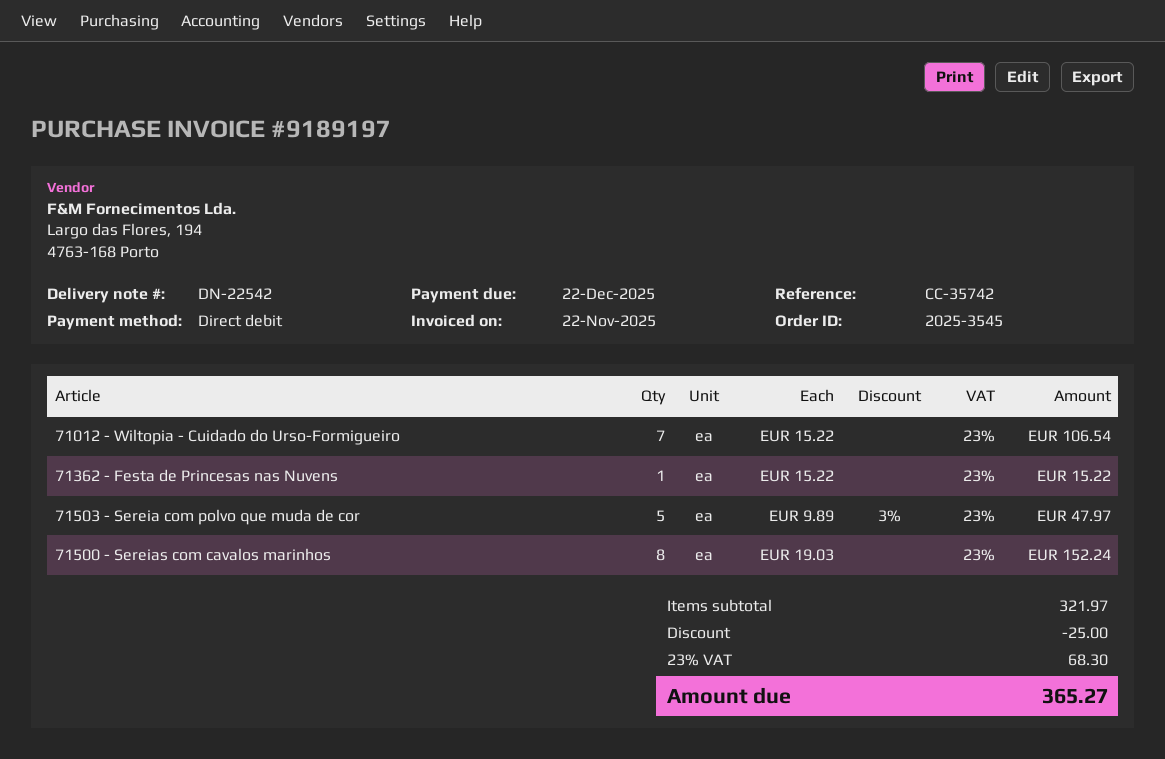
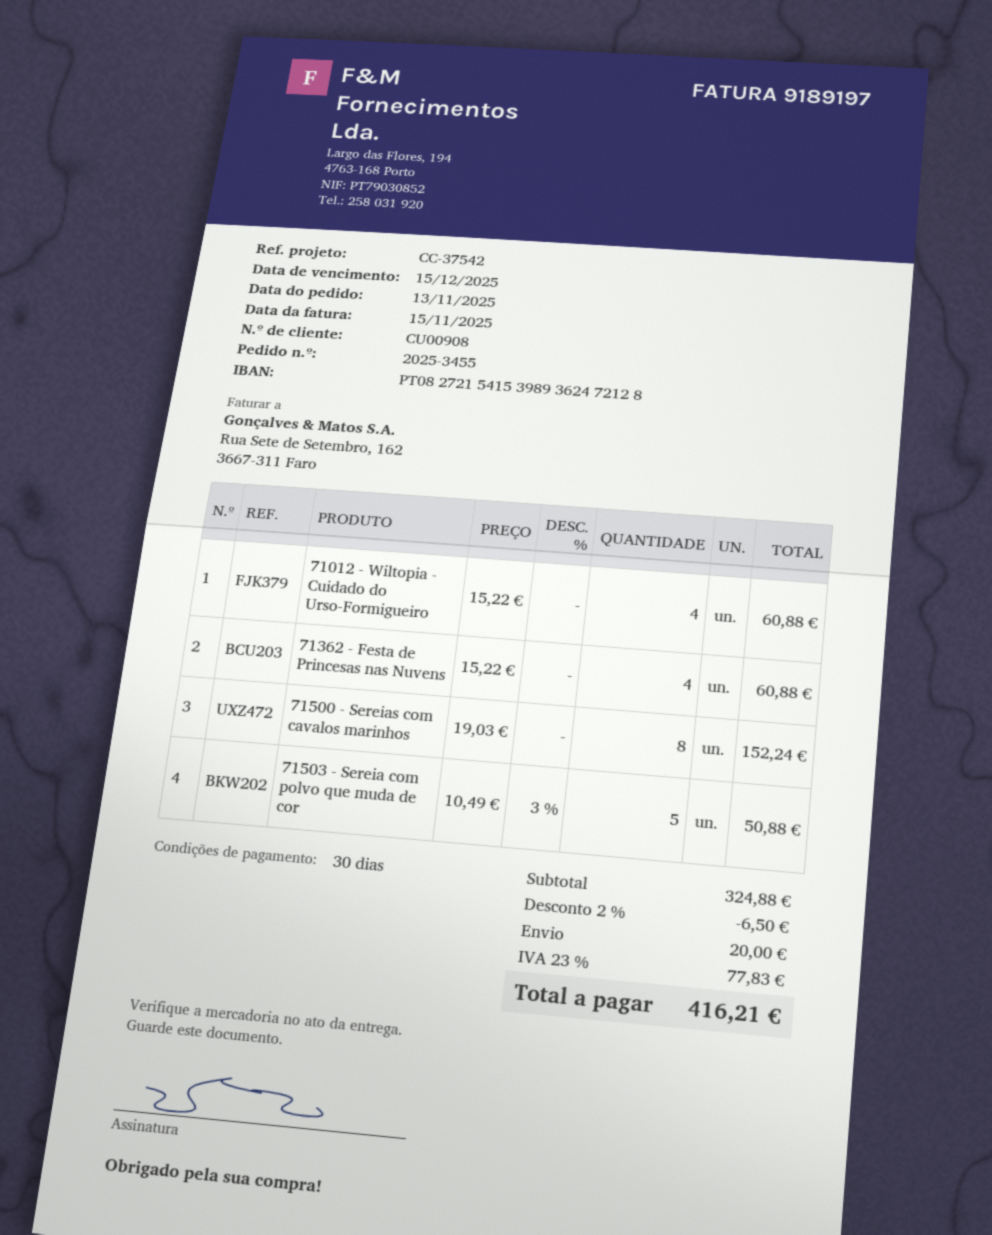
order number: 2025-3545 -> 2025-3455
invoice date: 2025-11-22 -> 2025-11-15
due date: 2025-12-22 -> 2025-12-15
reference: CC-35742 -> CC-37542
71012 - Wiltopia - Cuidado do Urso-Formigueiro: 7 x 15.22 = 106.54 -> 4 x 15.22 = 60.88
71362 - Festa de Princesas nas Nuvens: 1 x 15.22 = 15.22 -> 4 x 15.22 = 60.88
71503 - Sereia com polvo que muda de cor: 5 x 9.89 - 3% = 47.97 -> 5 x 10.49 - 3% = 50.88
subtotal: 321.97 -> 324.88
discount: 25.00 -> 6.50
shipping: none -> 20.00
tax: 23% = 68.30 -> 23% = 77.83
total: 365.27 -> 416.21

